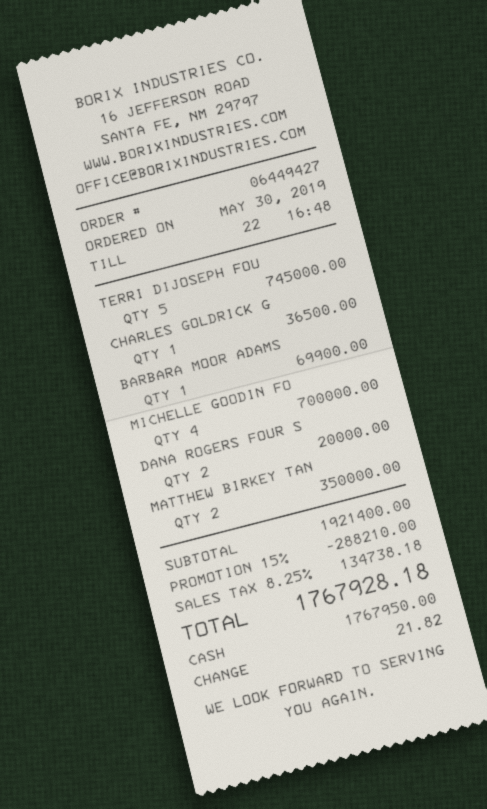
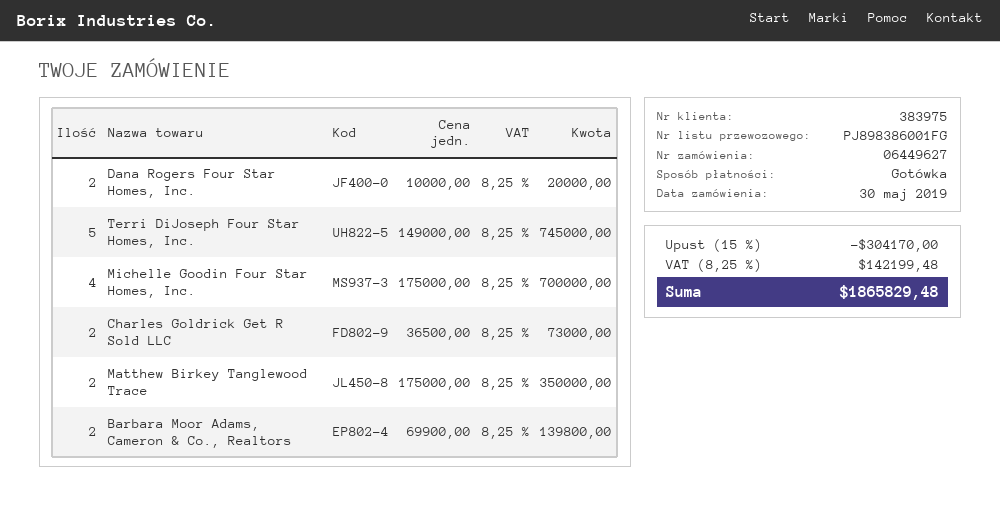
order number: 06449427 -> 06449627
CHARLES GOLDRICK G: 1 for 36500.00 -> 2 for 73000.00
BARBARA MOOR ADAMS: 1 for 69900.00 -> 2 for 139800.00
discount: 15% = 288210.00 -> 15% = 304170.00
tax: 8.25% = 134738.18 -> 8.25% = 142199.48
total: 1767928.18 -> 1865829.48

